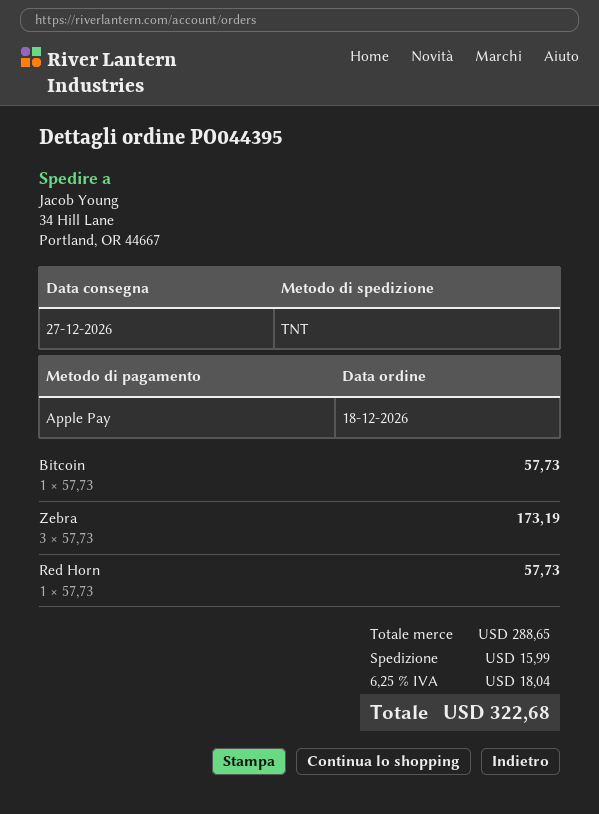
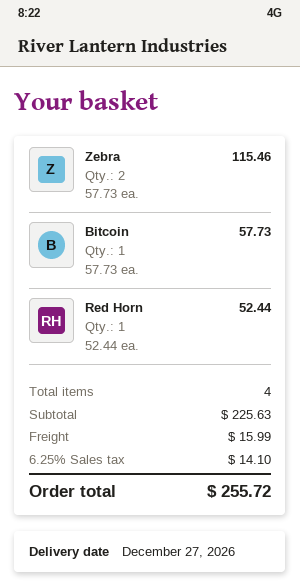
Zebra: 3 x 57.73 = 173.19 -> 2 x 57.73 = 115.46
Red Horn: 1 x 57.73 = 57.73 -> 1 x 52.44 = 52.44
subtotal: 288.65 -> 225.63
tax: 6.25% = 18.04 -> 6.25% = 14.10
total: 322.68 -> 255.72

